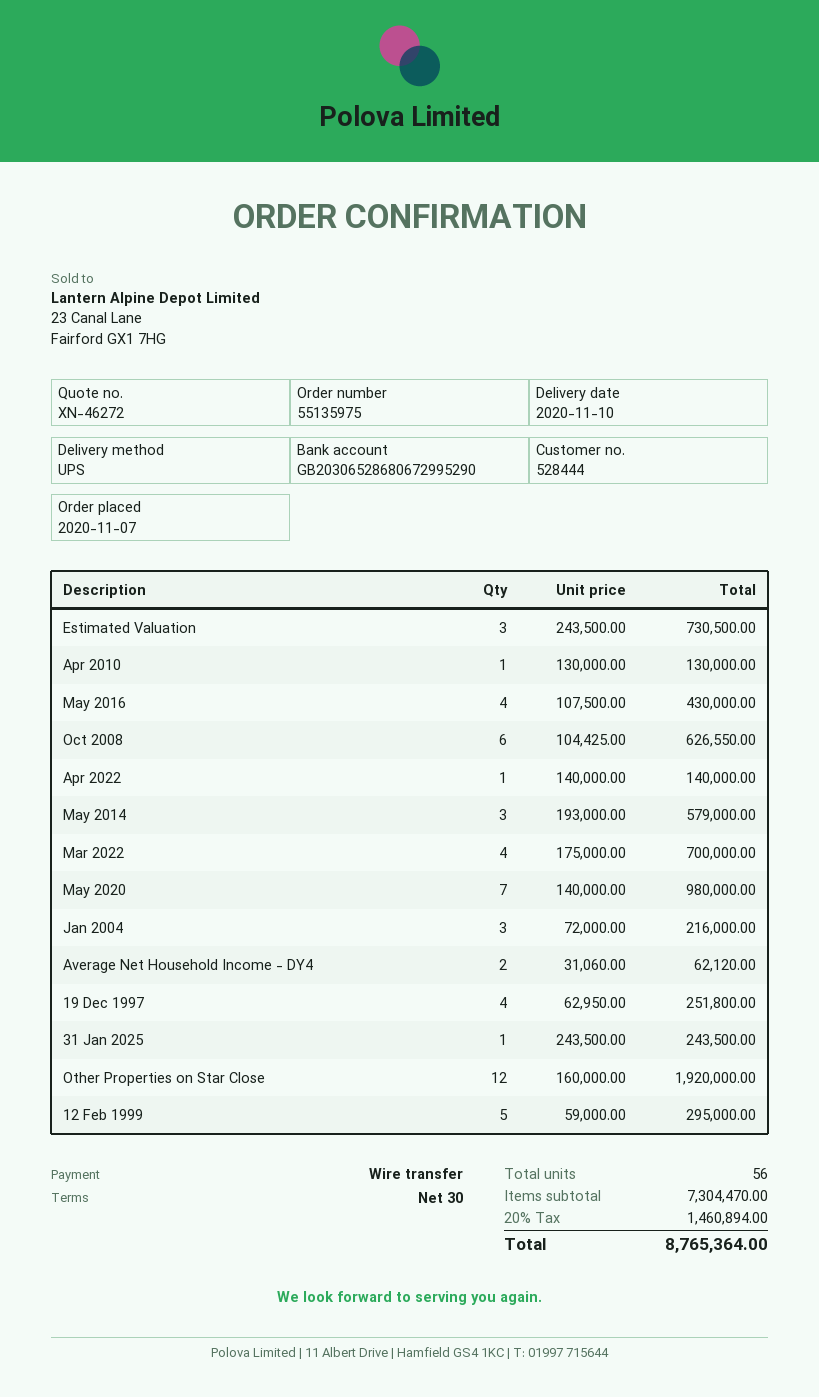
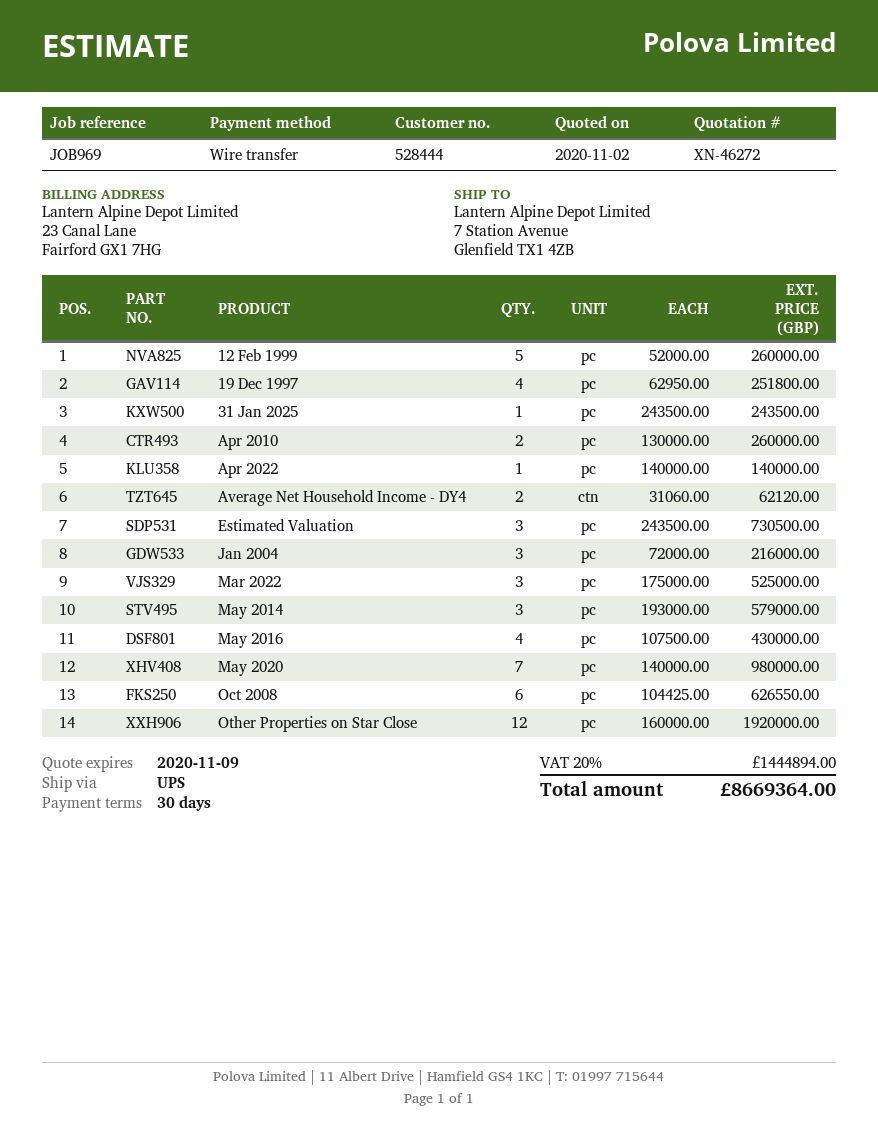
Apr 2010: 1 x 130000.00 = 130000.00 -> 2 x 130000.00 = 260000.00
Mar 2022: 4 x 175000.00 = 700000.00 -> 3 x 175000.00 = 525000.00
12 Feb 1999: 5 x 59000.00 = 295000.00 -> 5 x 52000.00 = 260000.00
tax: 20% = 1460894.00 -> 20% = 1444894.00
total: 8765364.00 -> 8669364.00

